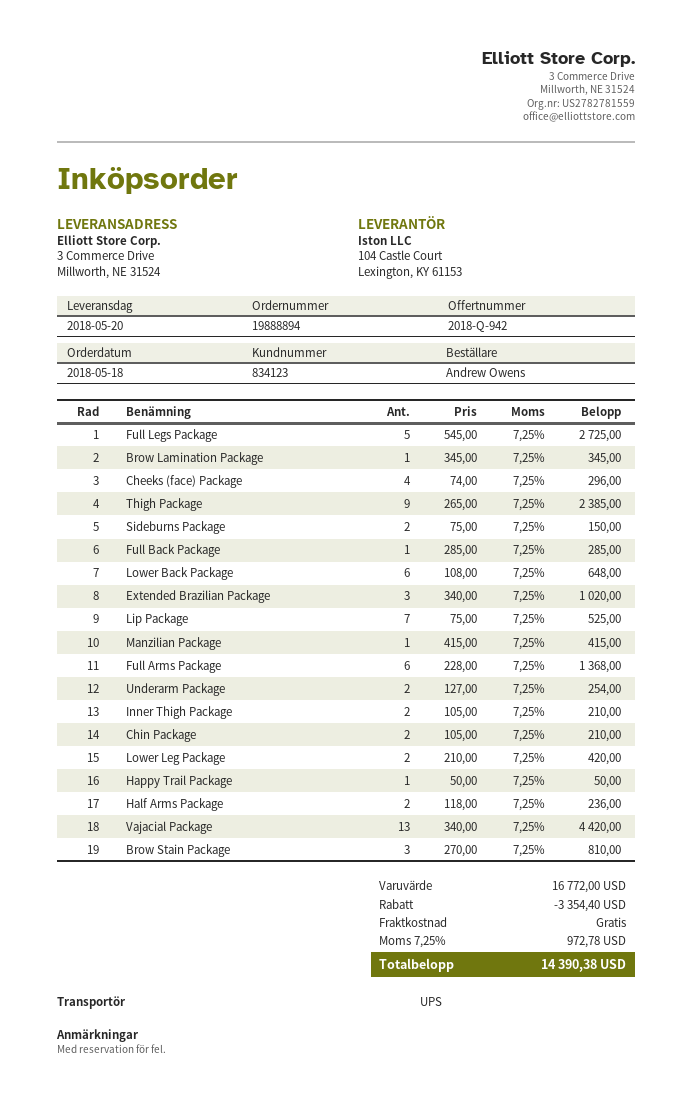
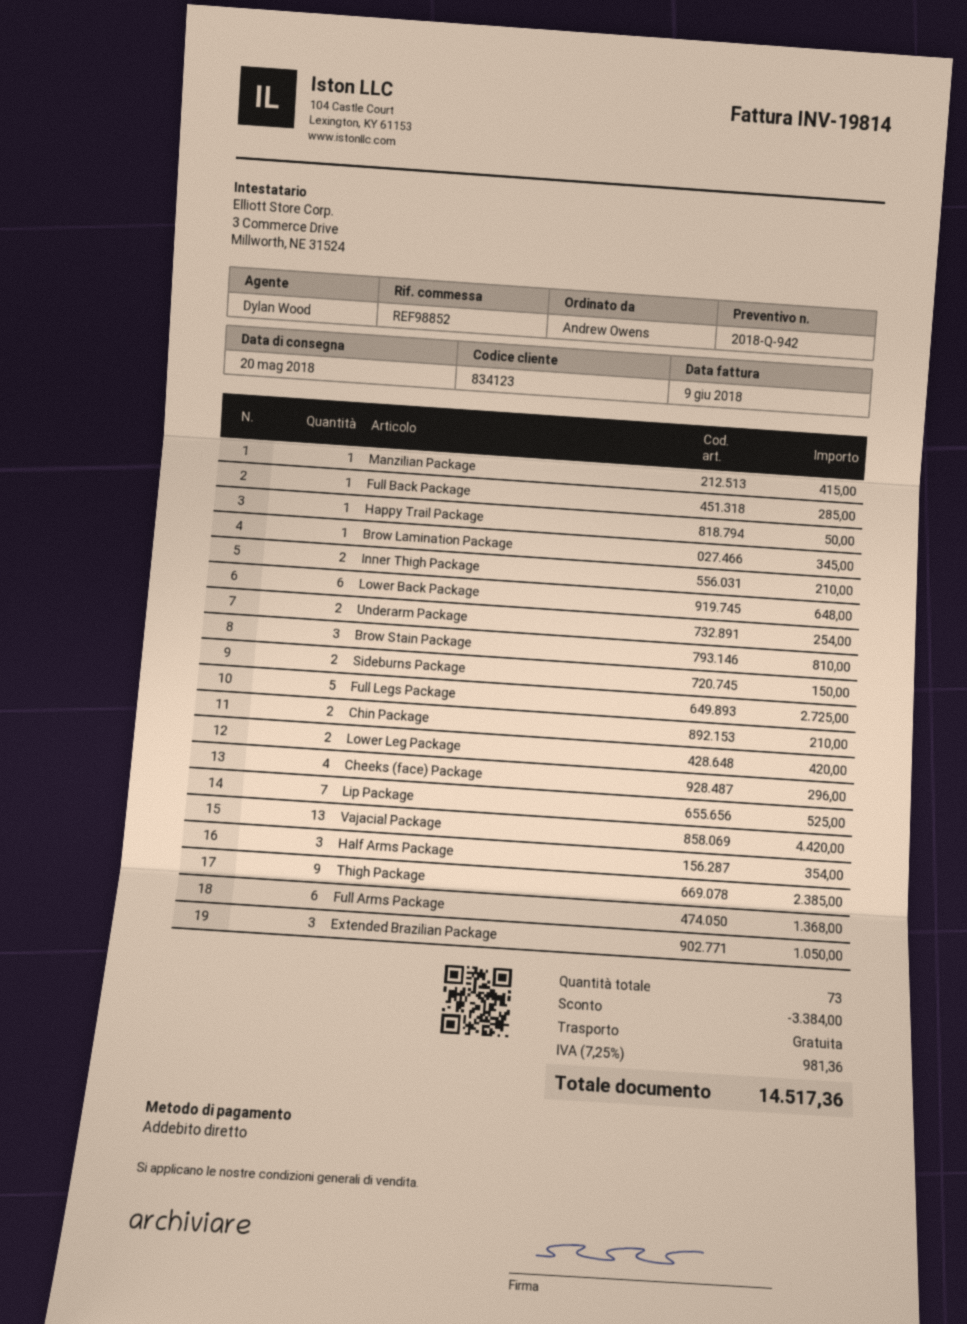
Extended Brazilian Package: 3 for 1020.00 -> 3 for 1050.00
Half Arms Package: 2 for 236.00 -> 3 for 354.00
discount: 3354.40 -> 3384.00
tax: 7.25% = 972.78 -> 7.25% = 981.36
total: 14390.38 -> 14517.36

